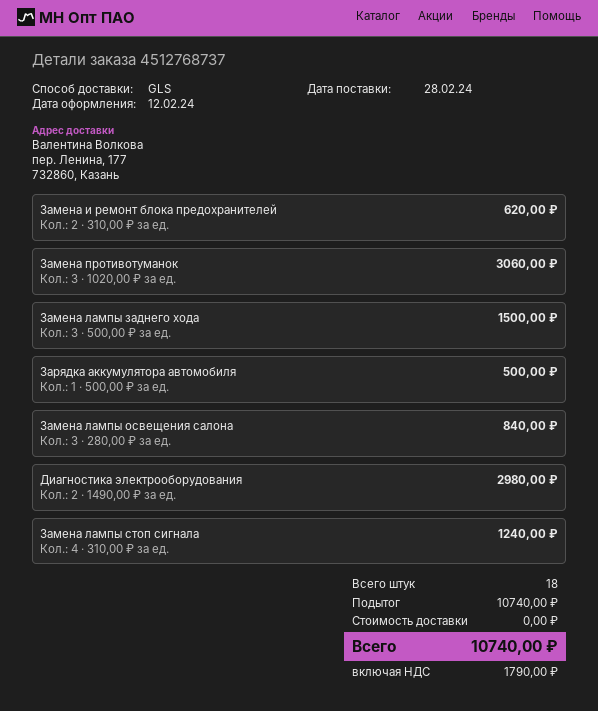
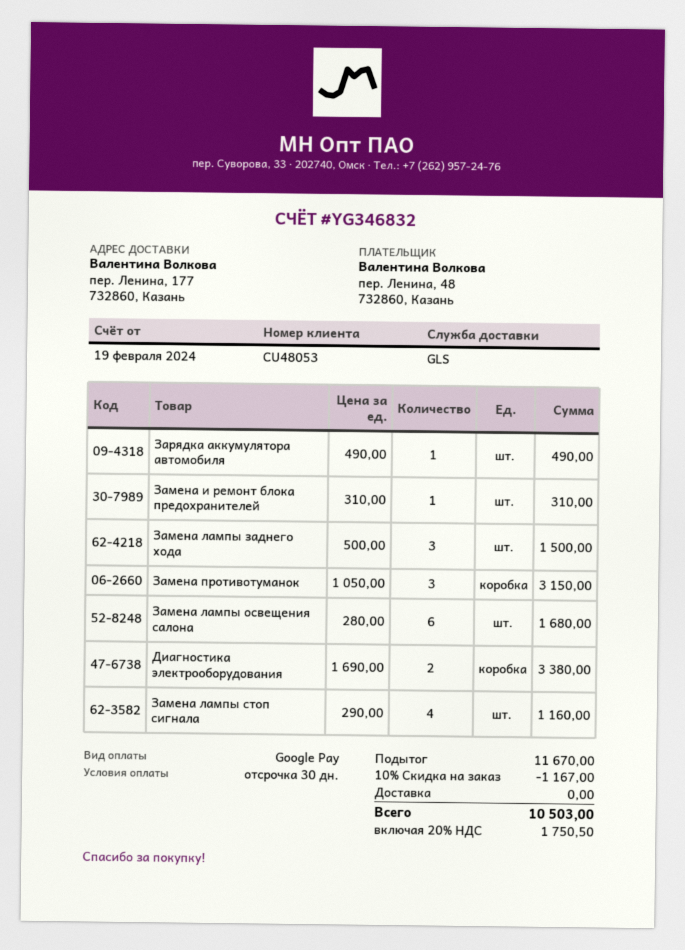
Замена и ремонт блока предохранителей: 2 x 310.00 = 620.00 -> 1 x 310.00 = 310.00
Замена противотуманок: 3 x 1020.00 = 3060.00 -> 3 x 1050.00 = 3150.00
Зарядка аккумулятора автомобиля: 1 x 500.00 = 500.00 -> 1 x 490.00 = 490.00
Замена лампы освещения салона: 3 x 280.00 = 840.00 -> 6 x 280.00 = 1680.00
Диагностика электрооборудования: 2 x 1490.00 = 2980.00 -> 2 x 1690.00 = 3380.00
Замена лампы стоп сигнала: 4 x 310.00 = 1240.00 -> 4 x 290.00 = 1160.00
subtotal: 10740.00 -> 11670.00
discount: none -> 10% = 1167.00
tax: 1790.00 -> 1750.50
total: 10740.00 -> 10503.00

